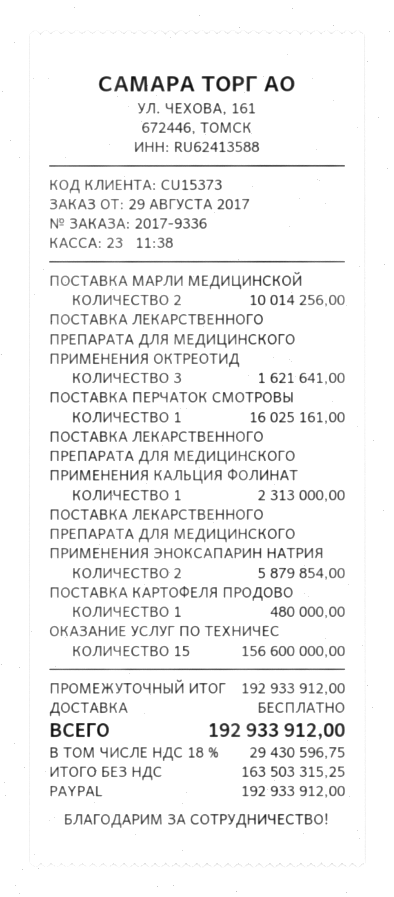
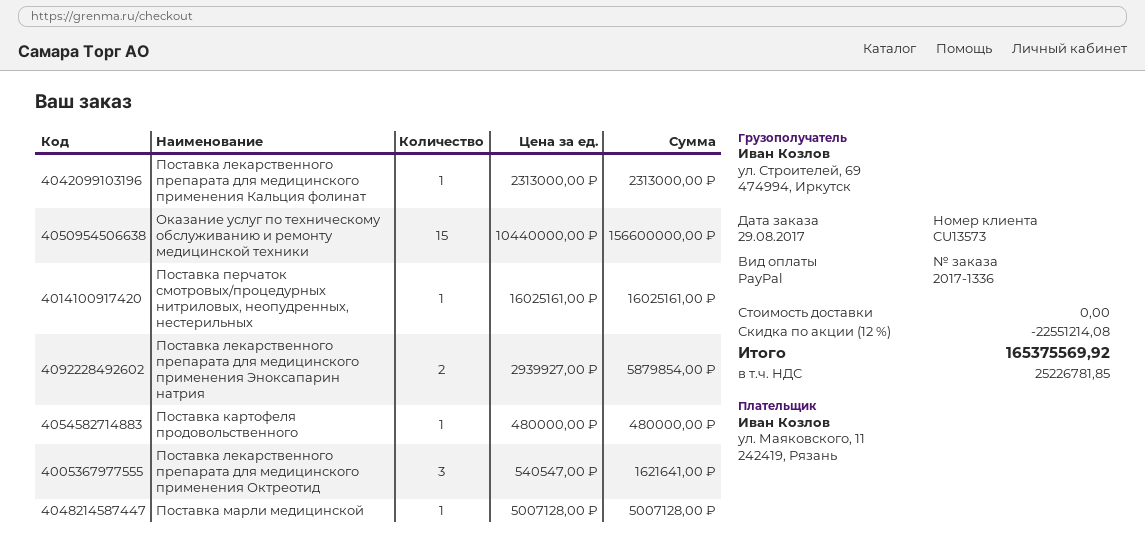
order number: 2017-9336 -> 2017-1336
customer number: CU15373 -> CU13573
ПОСТАВКА МАРЛИ МЕДИЦИНСКОЙ: 2 for 10014256.00 -> 1 for 5007128.00
discount: none -> 12% = 22551214.08
tax: 29430596.75 -> 25226781.85
total: 192933912.00 -> 165375569.92

